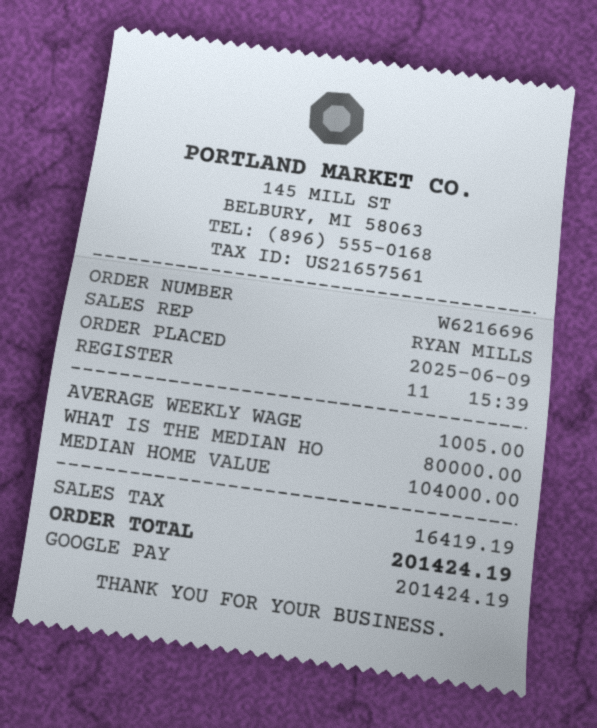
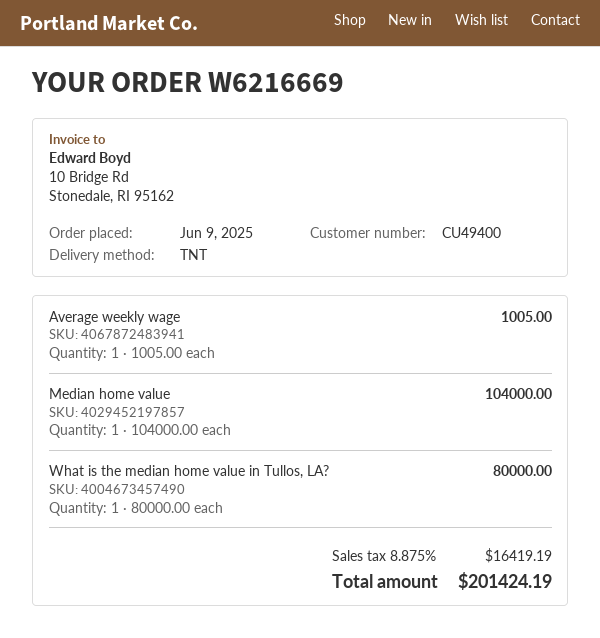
order number: W6216696 -> W6216669

